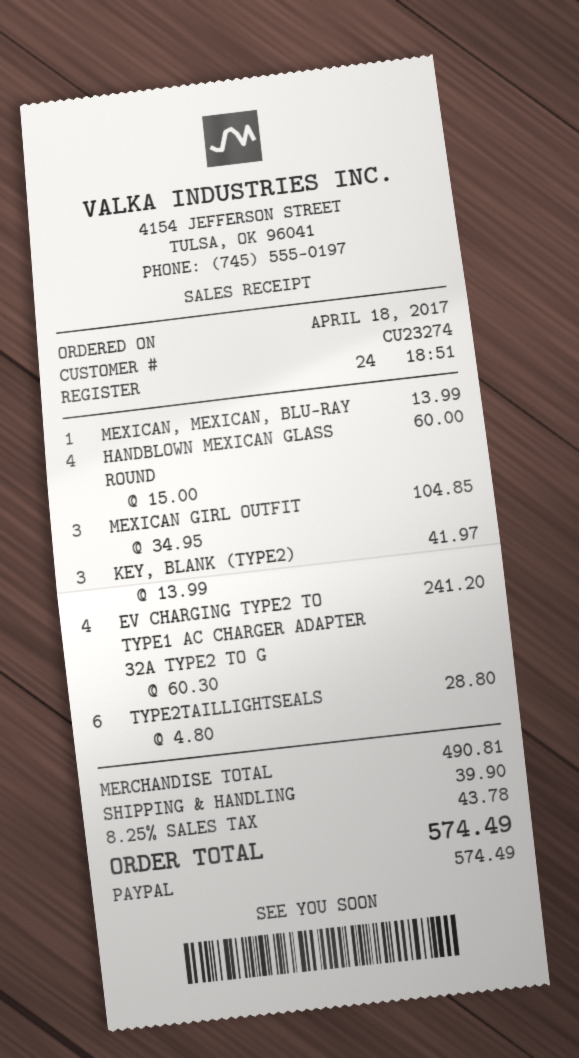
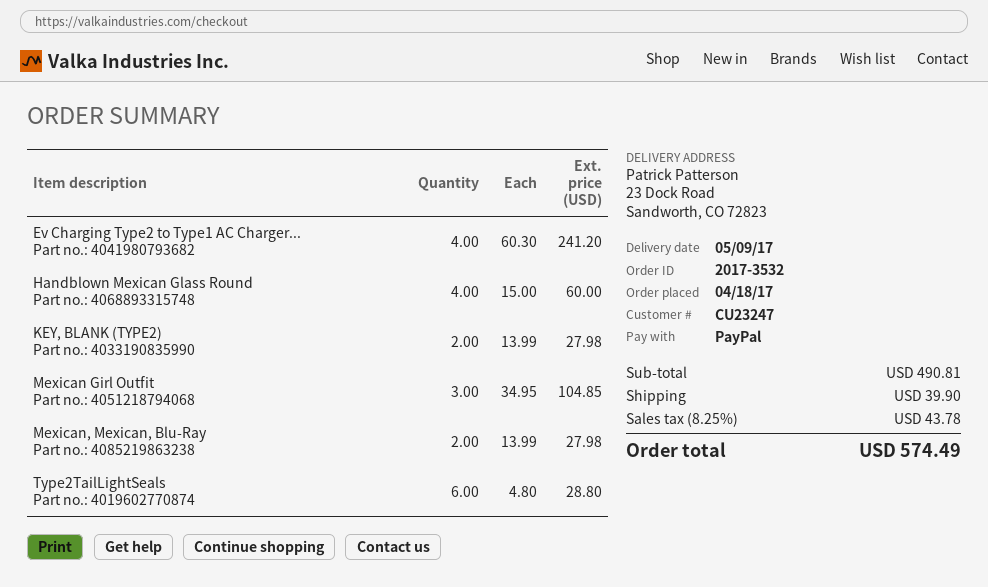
customer number: CU23274 -> CU23247
MEXICAN, MEXICAN, BLU-RAY: 1 x 13.99 = 13.99 -> 2 x 13.99 = 27.98
KEY, BLANK (TYPE2): 3 x 13.99 = 41.97 -> 2 x 13.99 = 27.98

